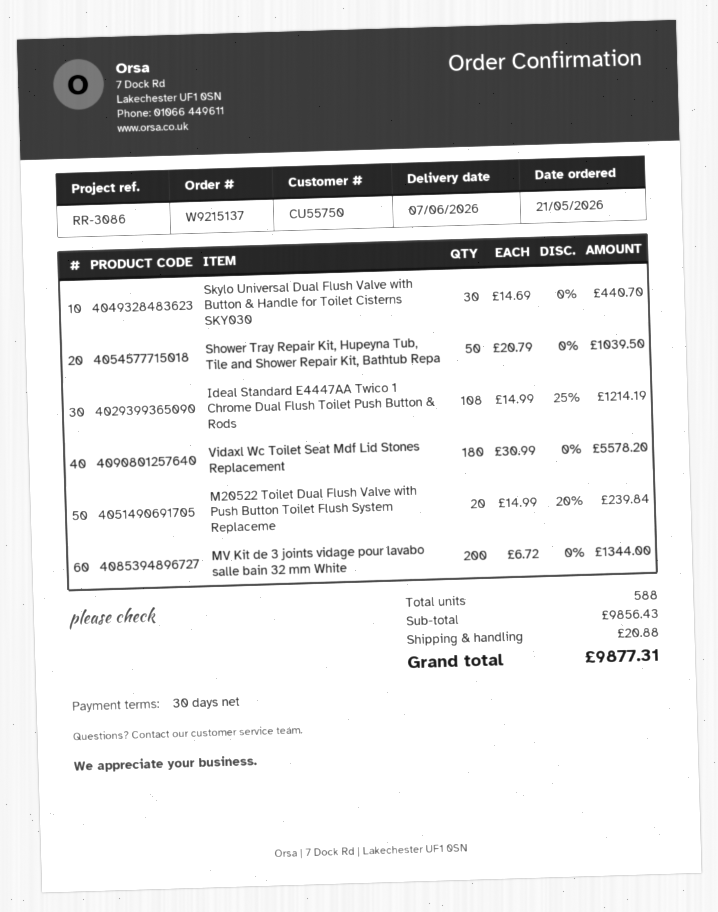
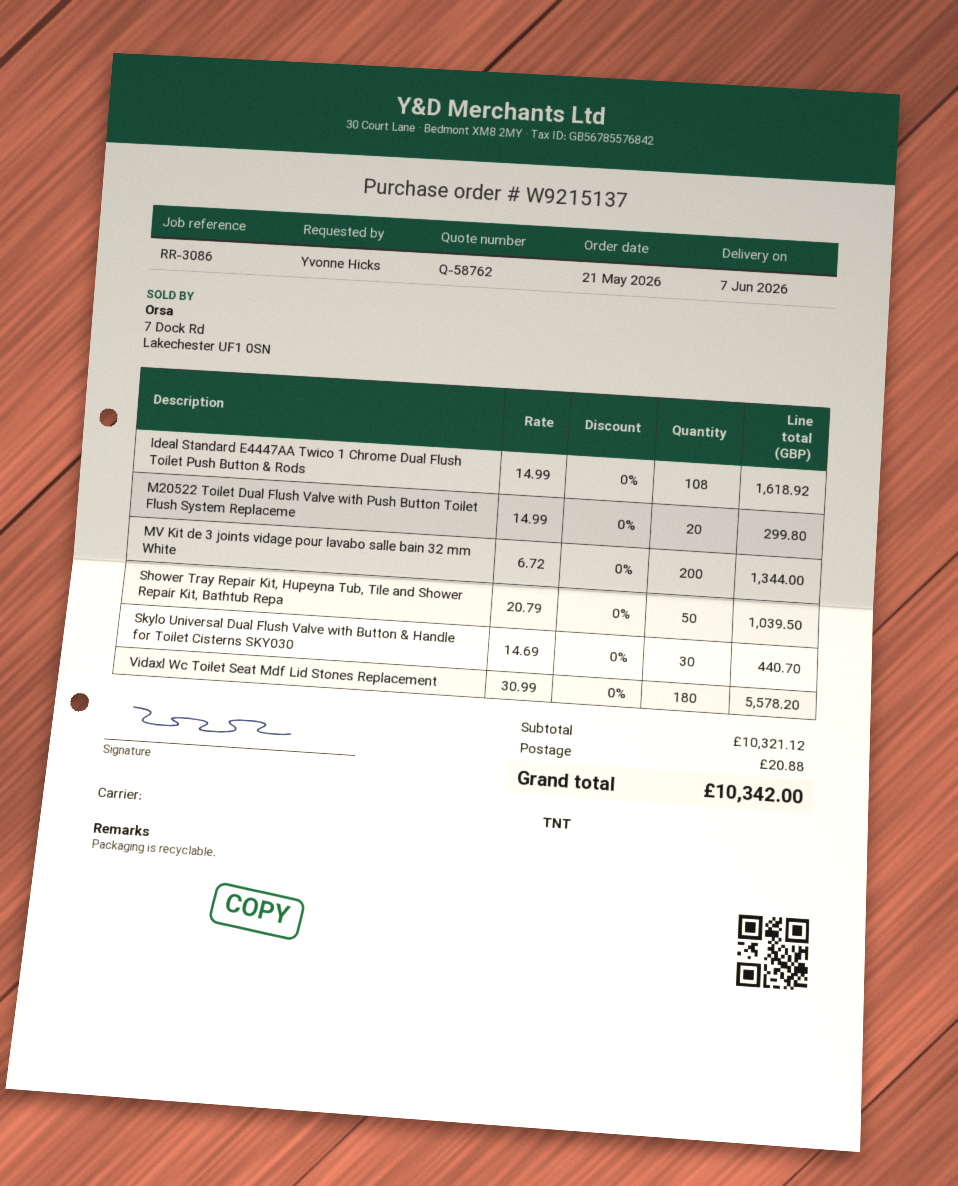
Ideal Standard E4447AA Twico 1 Chrome Dual Flush Toilet Push Button & Rods: 108 x 14.99 - 25% = 1214.19 -> 108 x 14.99 = 1618.92
M20522 Toilet Dual Flush Valve with Push Button Toilet Flush System Replaceme: 20 x 14.99 - 20% = 239.84 -> 20 x 14.99 = 299.80
subtotal: 9856.43 -> 10321.12
total: 9877.31 -> 10342.00

